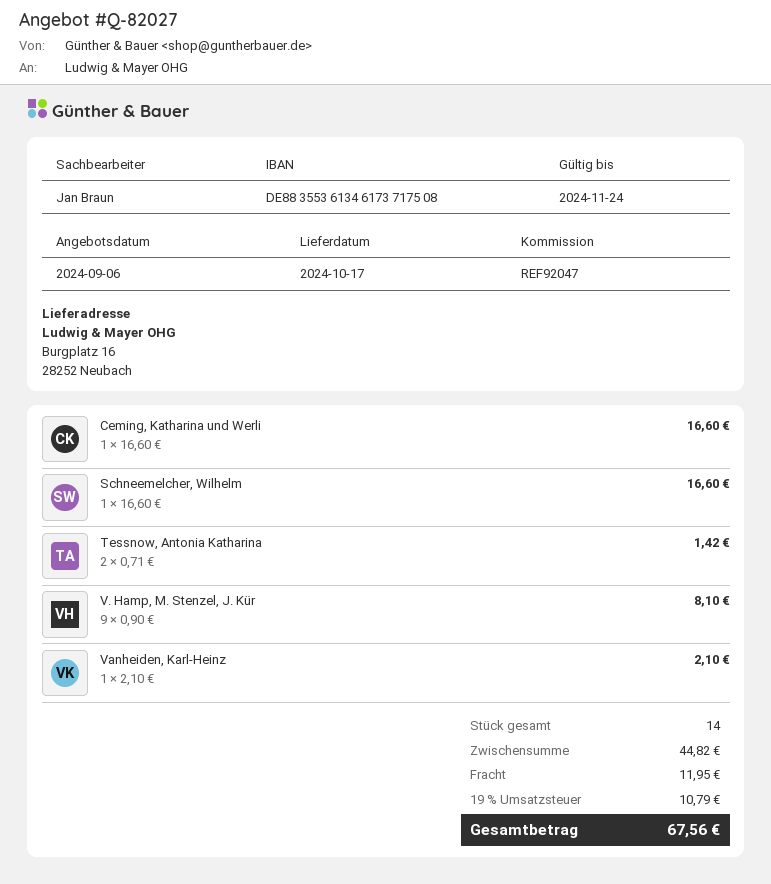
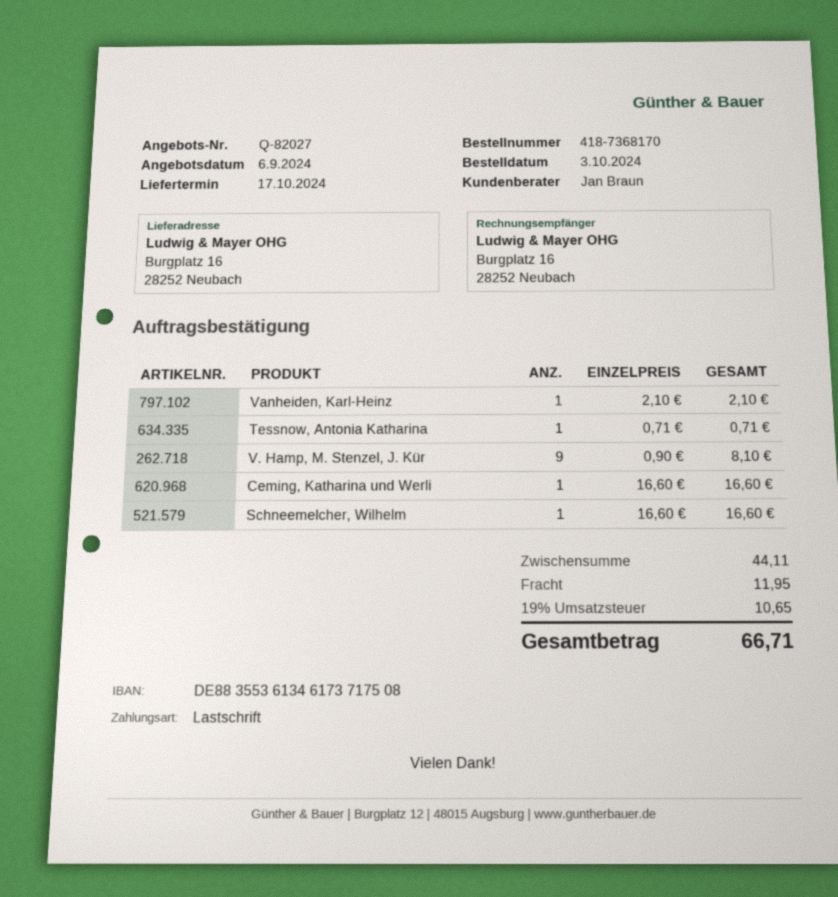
Tessnow, Antonia Katharina: 2 x 0.71 = 1.42 -> 1 x 0.71 = 0.71
subtotal: 44.82 -> 44.11
tax: 19% = 10.79 -> 19% = 10.65
total: 67.56 -> 66.71

